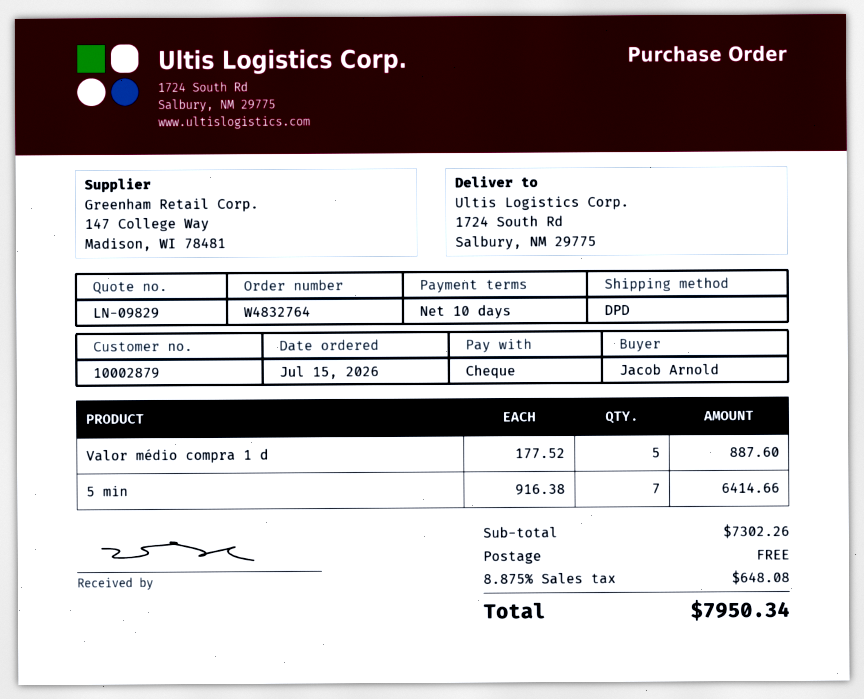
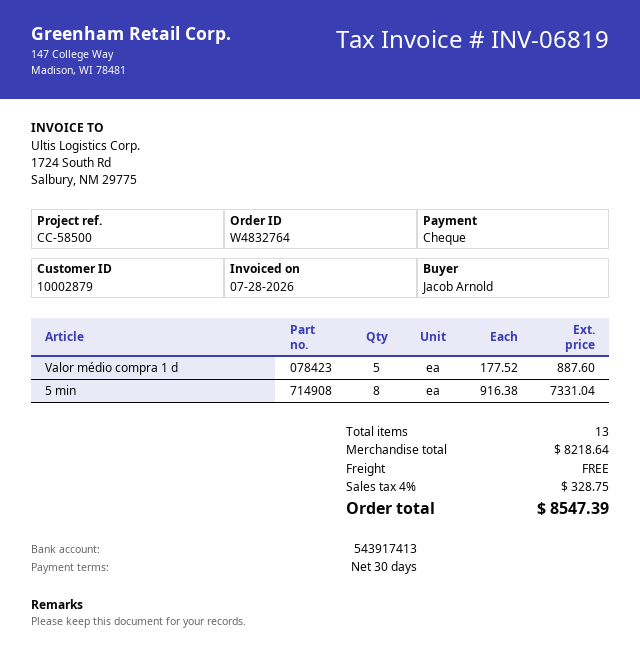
payment terms: 10 days -> 30 days
5 min: 7 x 916.38 = 6414.66 -> 8 x 916.38 = 7331.04
subtotal: 7302.26 -> 8218.64
tax: 8.875% = 648.08 -> 4% = 328.75
total: 7950.34 -> 8547.39

